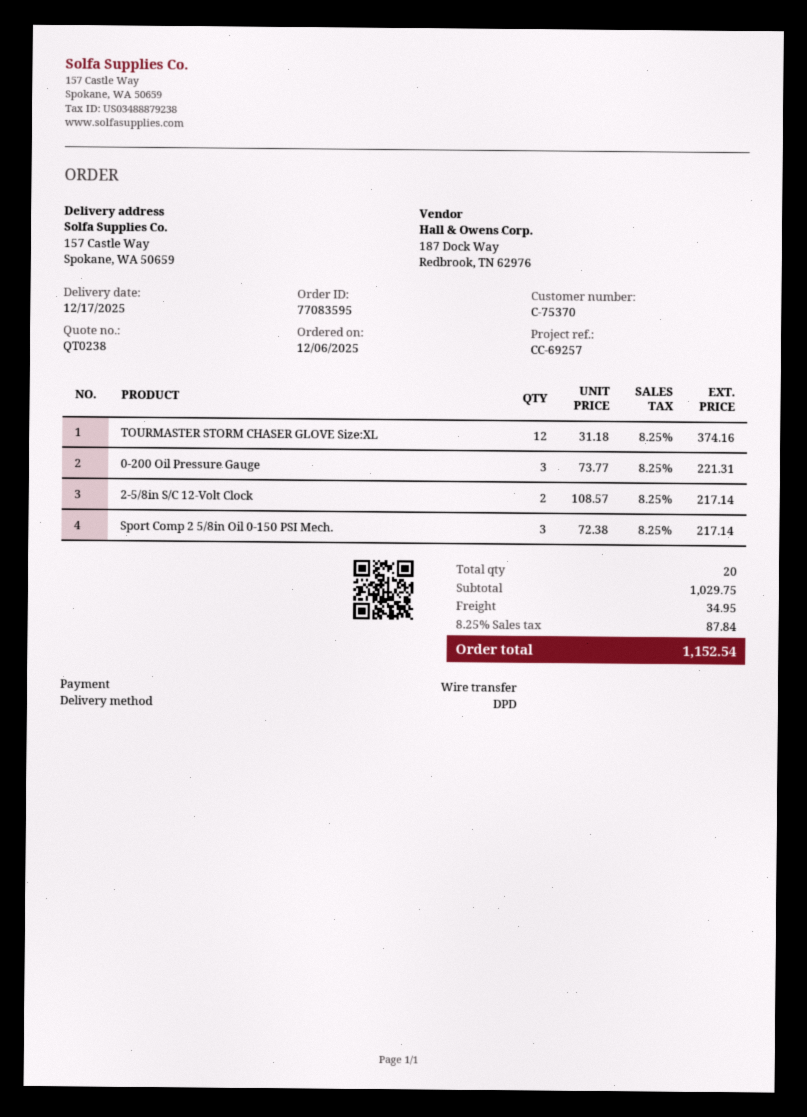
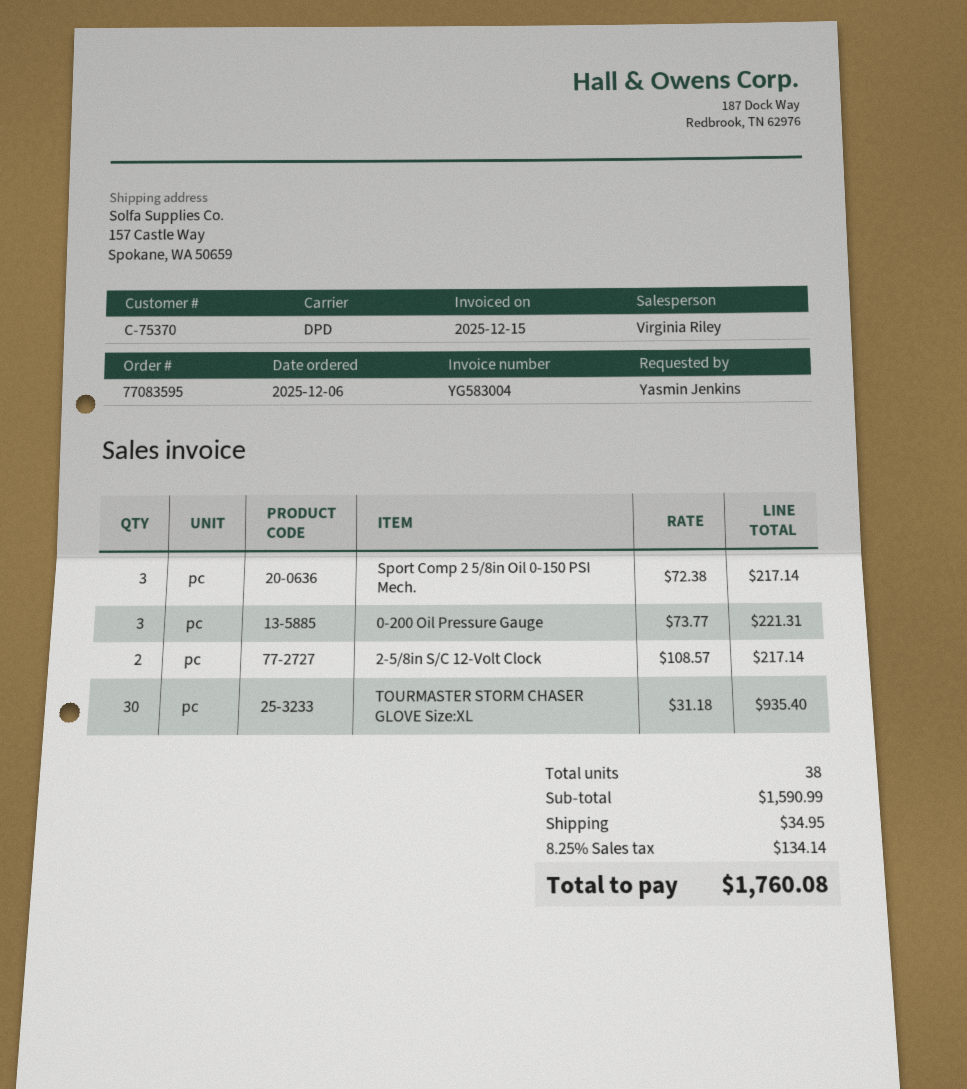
TOURMASTER STORM CHASER GLOVE Size:XL: 12 x 31.18 = 374.16 -> 30 x 31.18 = 935.40
total quantity: 20 -> 38
subtotal: 1029.75 -> 1590.99
tax: 8.25% = 87.84 -> 8.25% = 134.14
total: 1152.54 -> 1760.08

